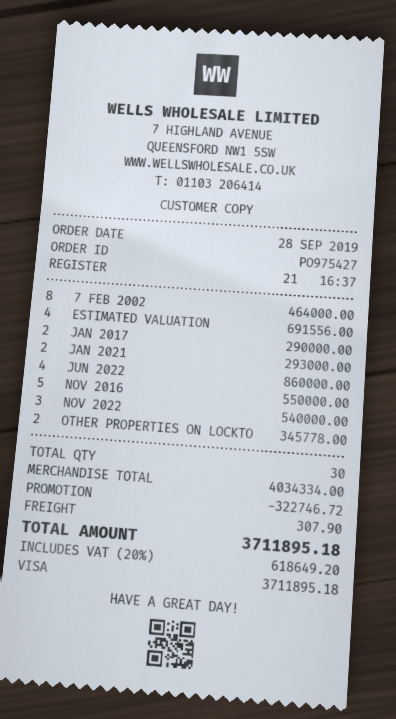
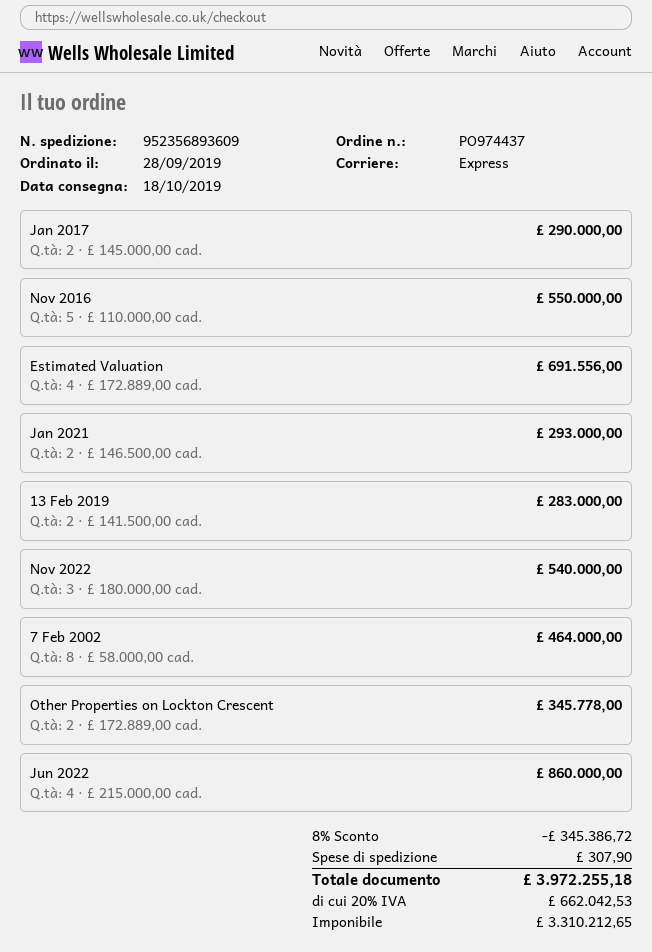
order number: PO975427 -> PO974437
13 Feb 2019: none -> 2 for 283000.00
discount: 322746.72 -> 345386.72
tax: 20% = 618649.20 -> 20% = 662042.53
total: 3711895.18 -> 3972255.18

